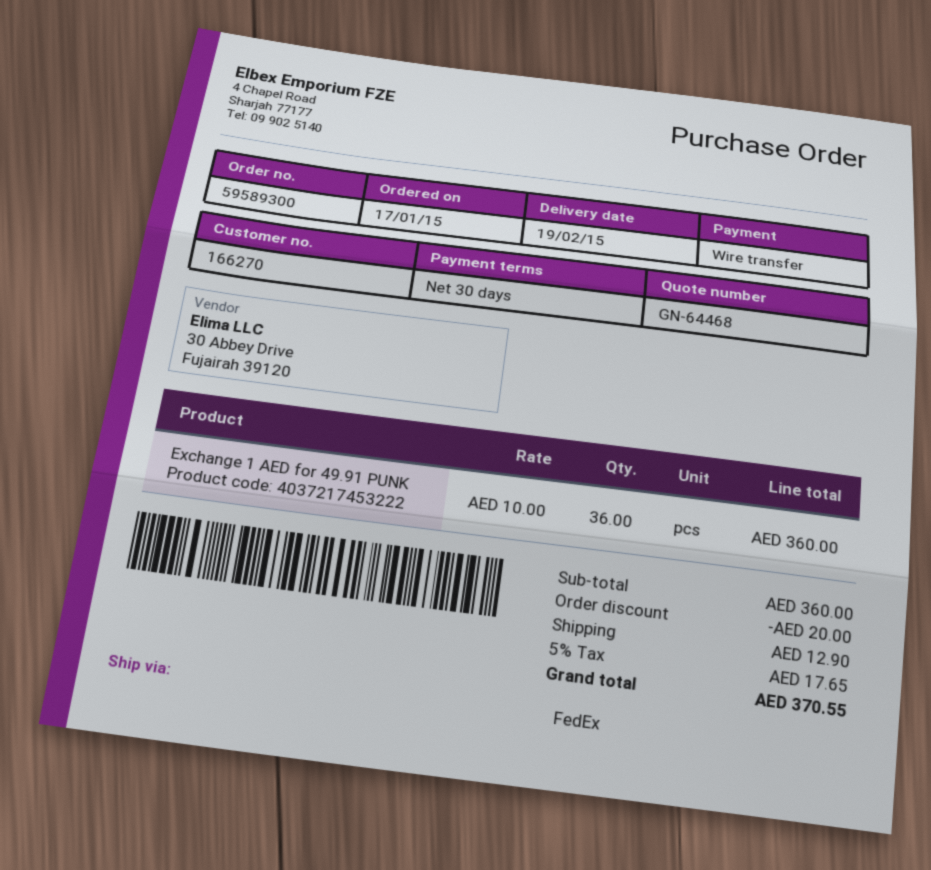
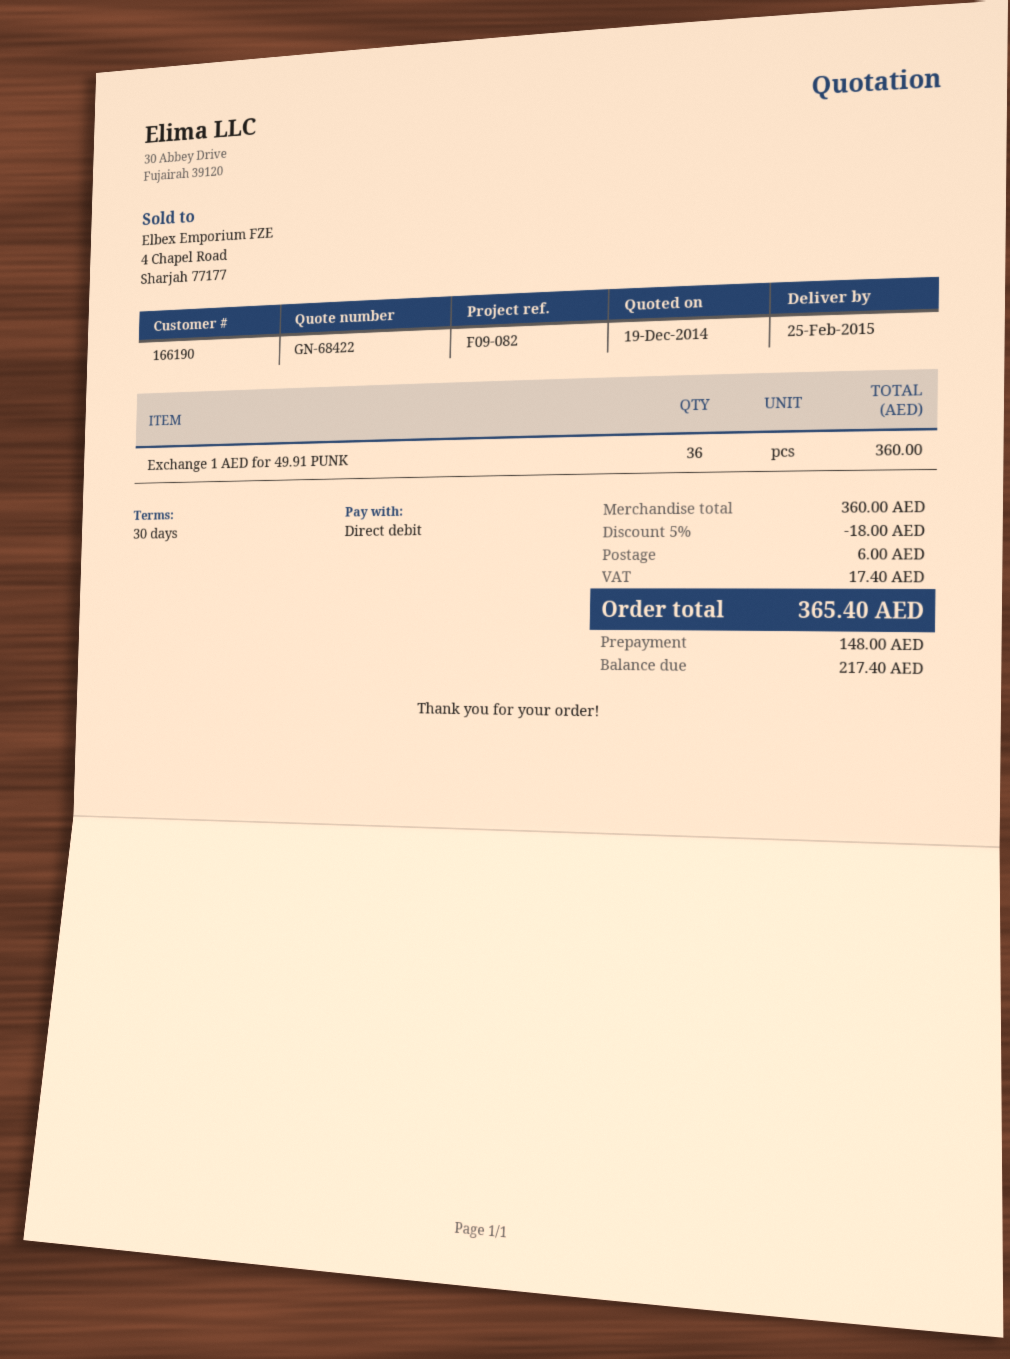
quote number: GN-64468 -> GN-68422
delivery date: 2015-02-19 -> 2015-02-25
customer number: 166270 -> 166190
payment method: bank transfer -> direct debit
discount: 20.00 -> 18.00
shipping: 12.90 -> 6.00
tax: 17.65 -> 17.40
total: 370.55 -> 365.40

